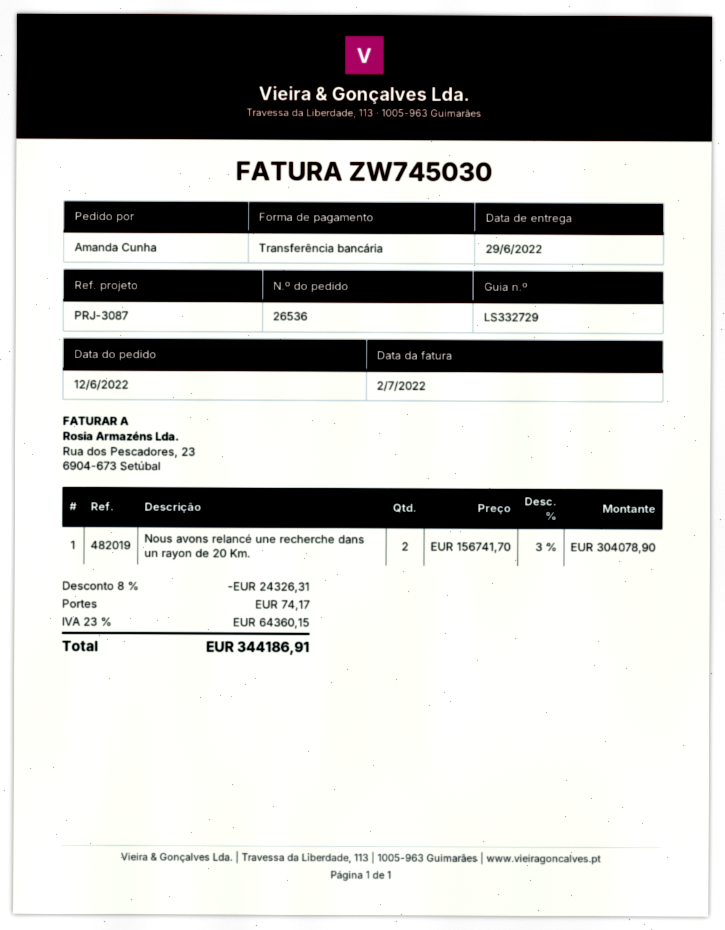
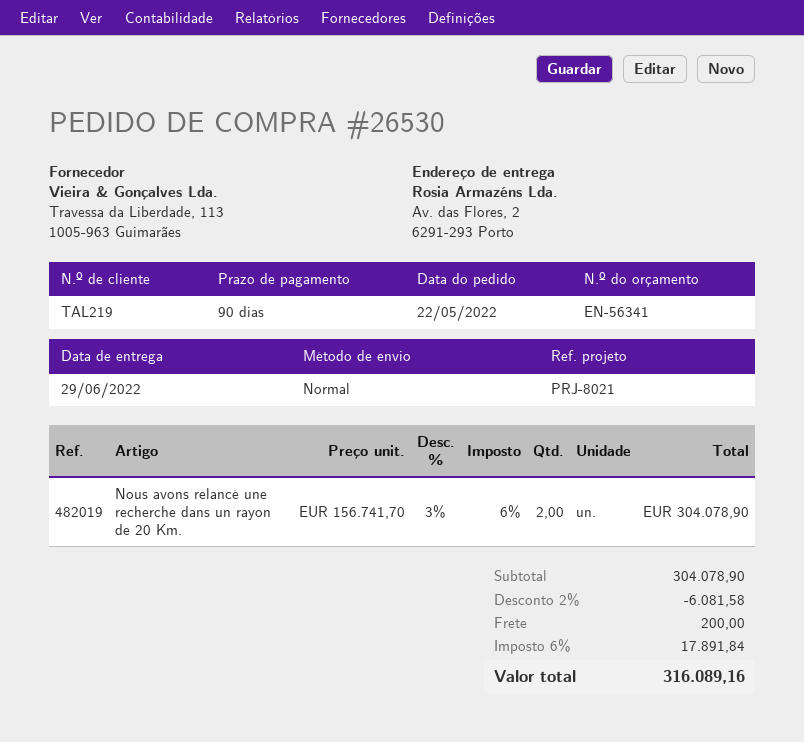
order number: 26536 -> 26530
order date: 2022-06-12 -> 2022-05-22
reference: PRJ-3087 -> PRJ-8021
discount: 8% = 24326.31 -> 2% = 6081.58
shipping: 74.17 -> 200.00
tax: 23% = 64360.15 -> 6% = 17891.84
total: 344186.91 -> 316089.16

